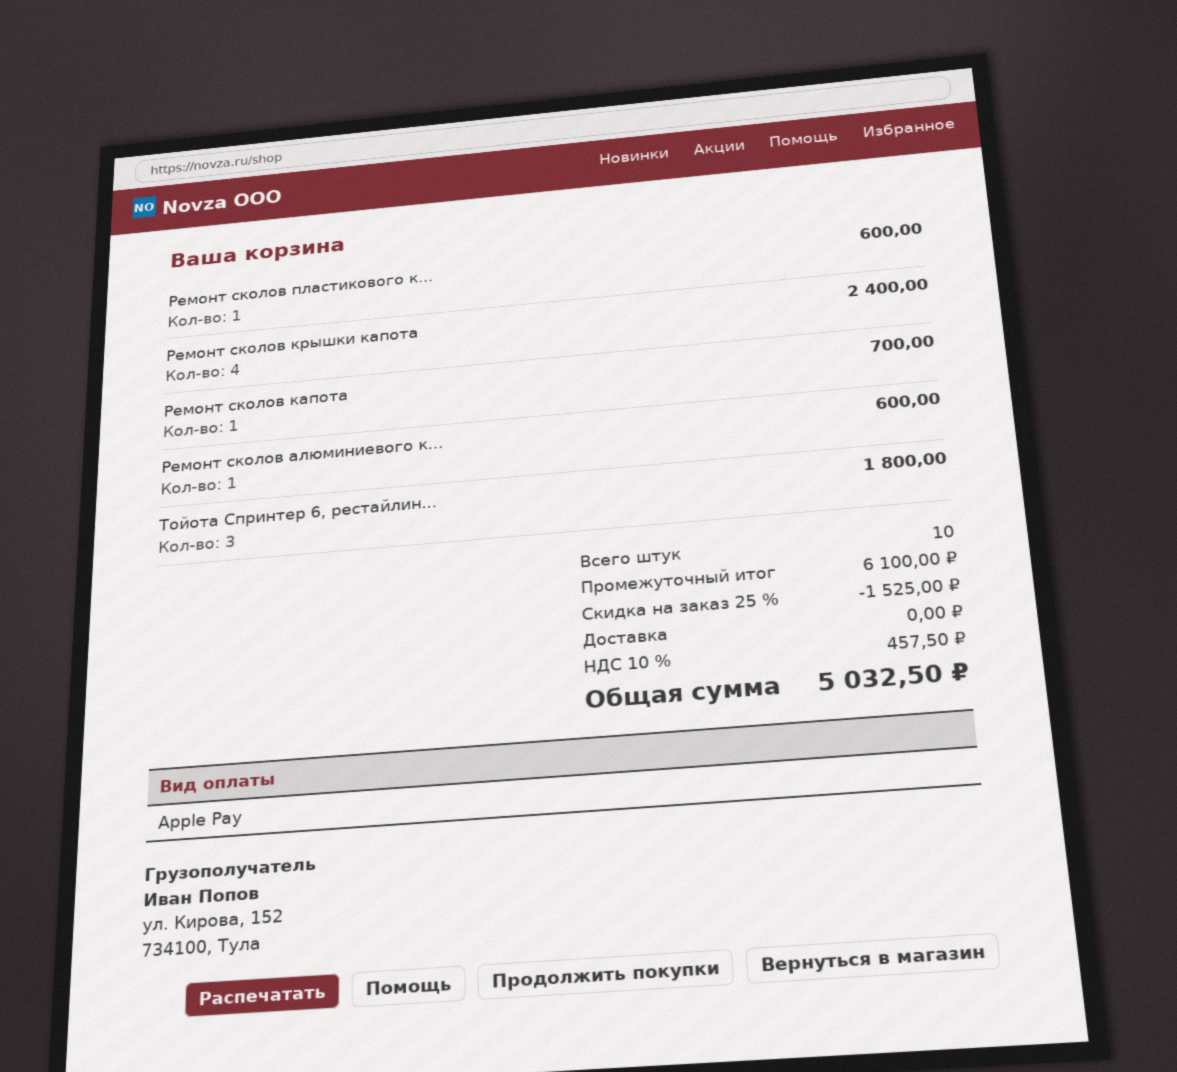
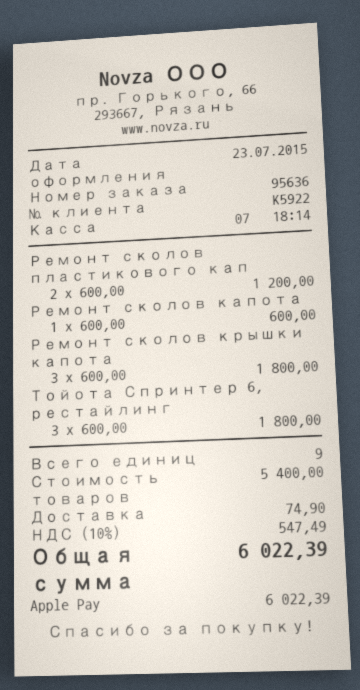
Ремонт сколов пластикового к...: 1 for 600.00 -> 2 for 1200.00
Ремонт сколов крышки капота: 4 for 2400.00 -> 3 for 1800.00
Ремонт сколов капота: 1 for 700.00 -> 1 for 600.00
Ремонт сколов алюминиевого к...: 1 for 600.00 -> none
total quantity: 10 -> 9
subtotal: 6100.00 -> 5400.00
discount: 25% = 1525.00 -> none
shipping: 0.00 -> 74.90
tax: 10% = 457.50 -> 10% = 547.49
total: 5032.50 -> 6022.39

